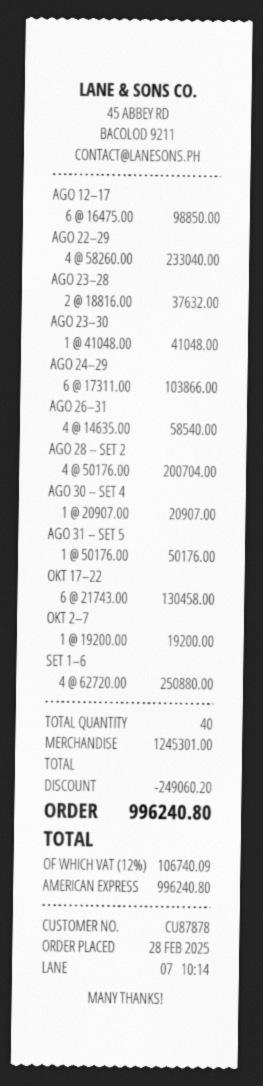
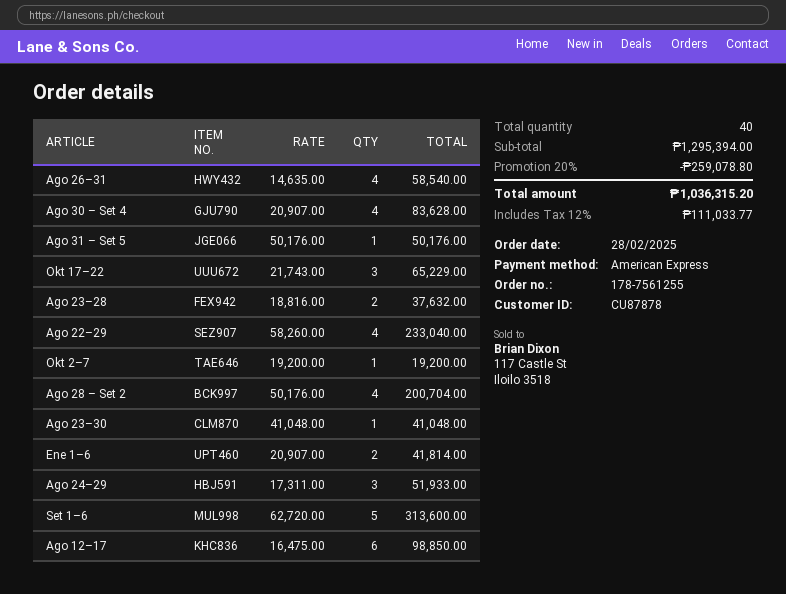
AGO 24–29: 6 x 17311.00 = 103866.00 -> 3 x 17311.00 = 51933.00
AGO 30 – SET 4: 1 x 20907.00 = 20907.00 -> 4 x 20907.00 = 83628.00
OKT 17–22: 6 x 21743.00 = 130458.00 -> 3 x 21743.00 = 65229.00
SET 1–6: 4 x 62720.00 = 250880.00 -> 5 x 62720.00 = 313600.00
Ene 1–6: none -> 2 x 20907.00 = 41814.00
subtotal: 1245301.00 -> 1295394.00
discount: 249060.20 -> 259078.80
tax: 12% = 106740.09 -> 12% = 111033.77
total: 996240.80 -> 1036315.20

